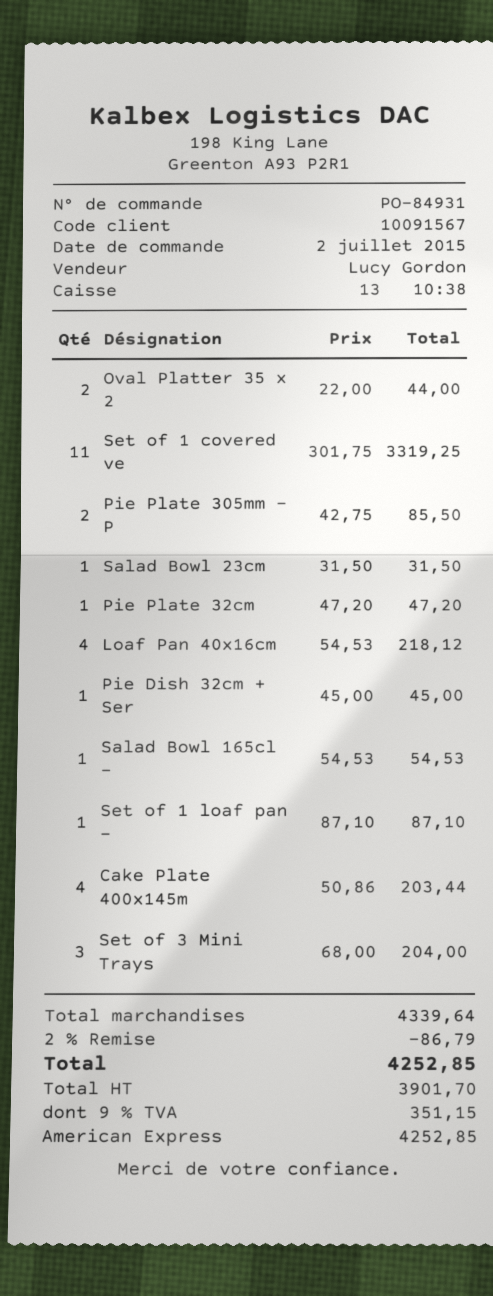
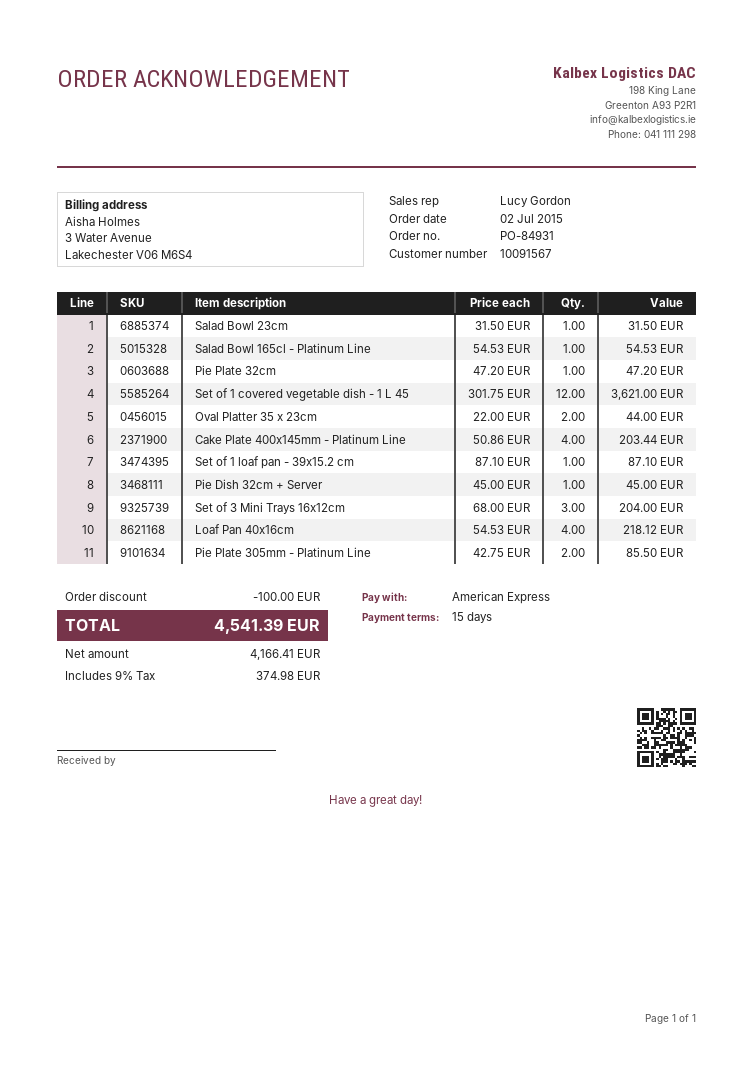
Set of 1 covered ve: 11 x 301.75 = 3319.25 -> 12 x 301.75 = 3621.00
discount: 86.79 -> 100.00
net: 3901.70 -> 4166.41
tax: 9% = 351.15 -> 9% = 374.98
total: 4252.85 -> 4541.39

